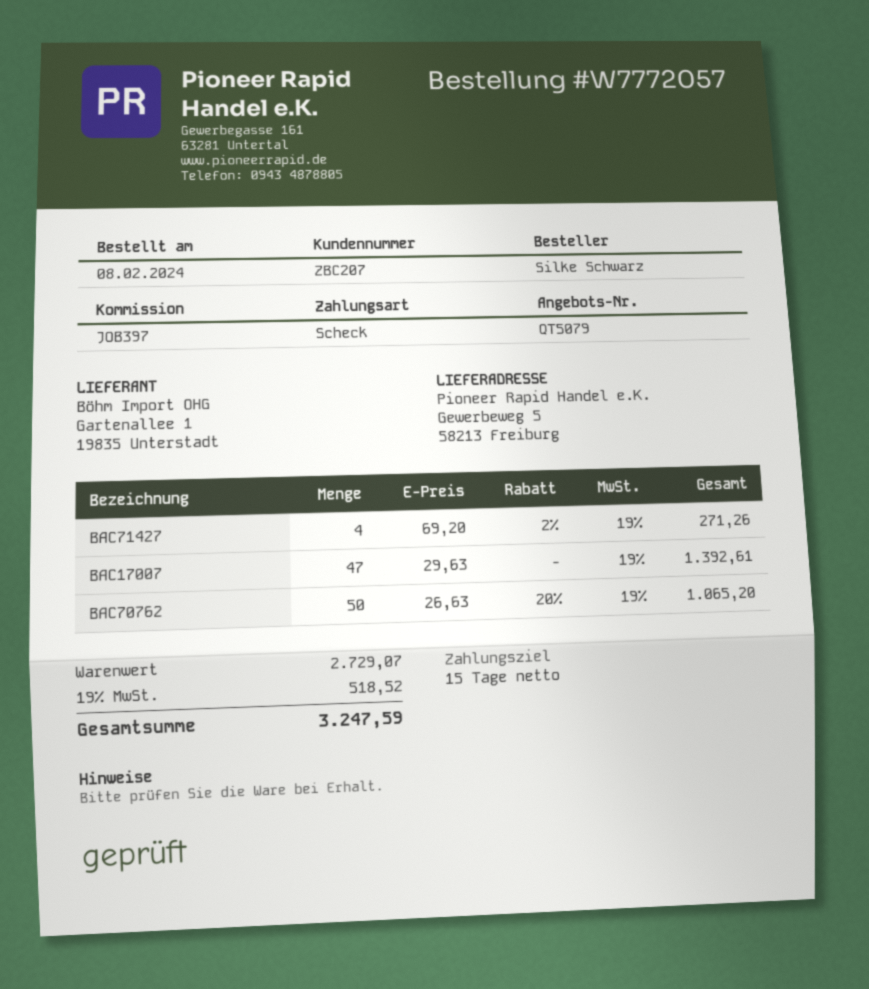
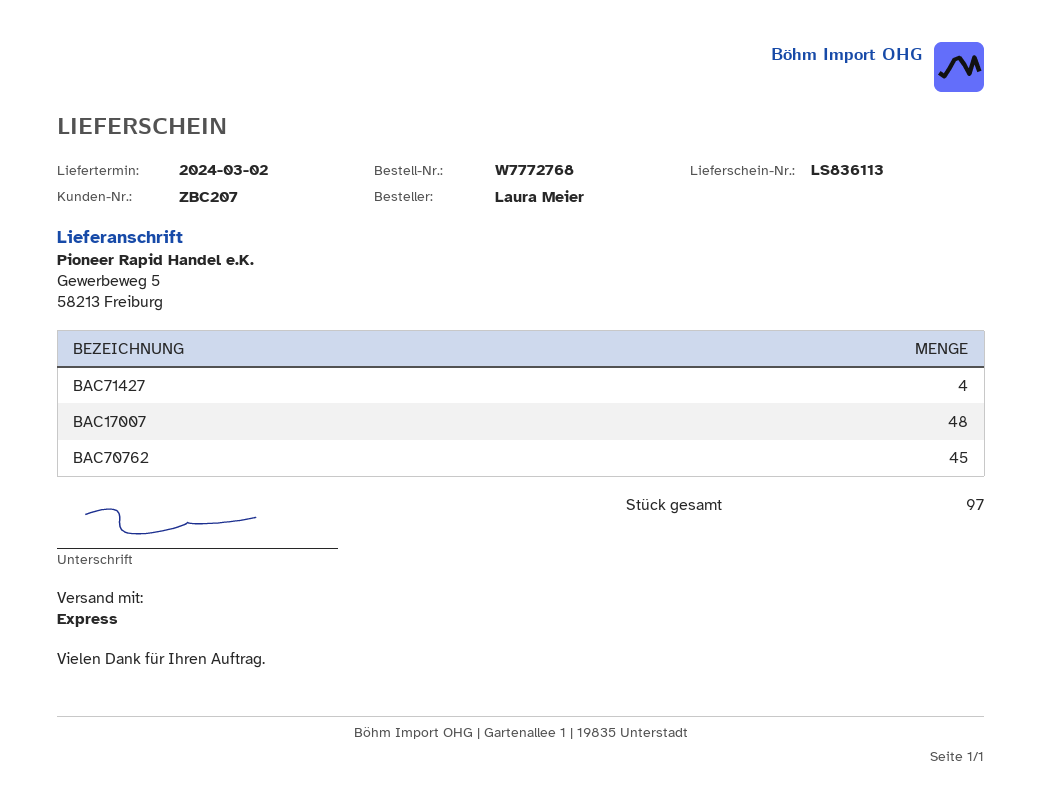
order number: W7772057 -> W7772768
ordered by: Silke Schwarz -> Laura Meier
BAC17007: 47 -> 48
BAC70762: 50 -> 45

